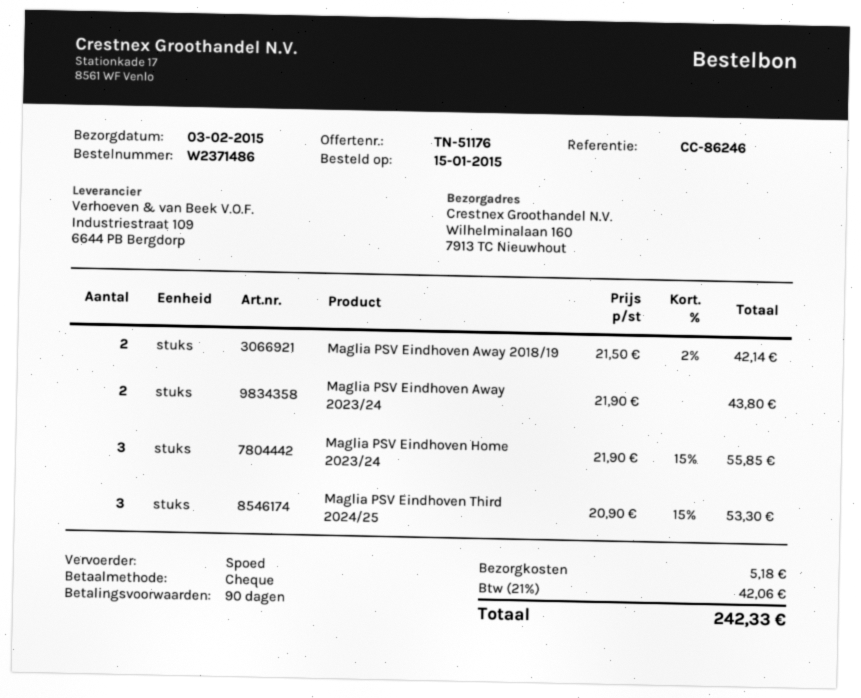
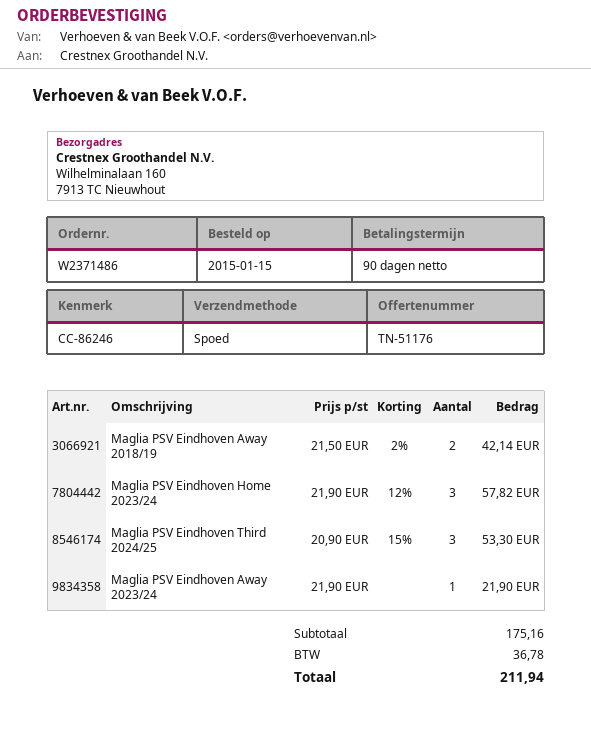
Maglia PSV Eindhoven Away 2023/24: 2 x 21.90 = 43.80 -> 1 x 21.90 = 21.90
Maglia PSV Eindhoven Home 2023/24: 3 x 21.90 - 15% = 55.85 -> 3 x 21.90 - 12% = 57.82
shipping: 5.18 -> none
tax: 42.06 -> 36.78
total: 242.33 -> 211.94

